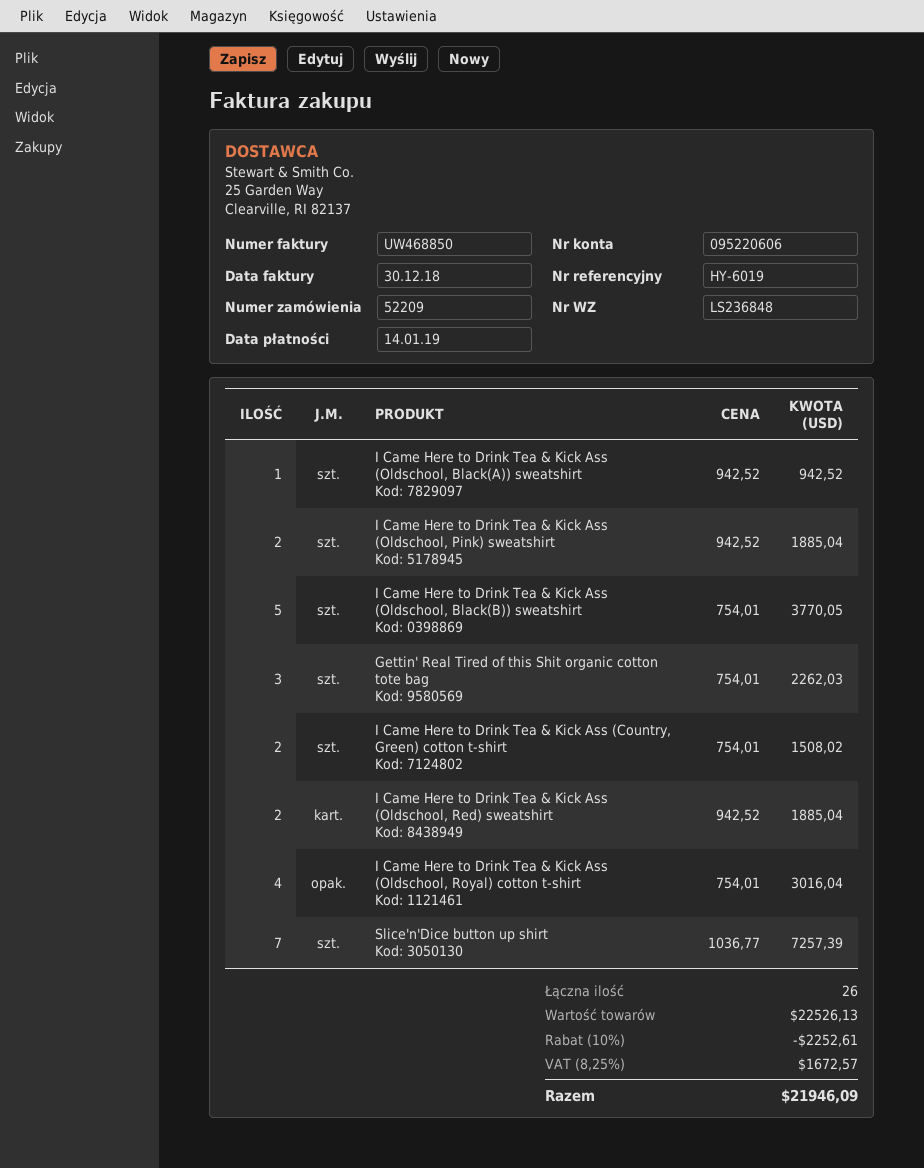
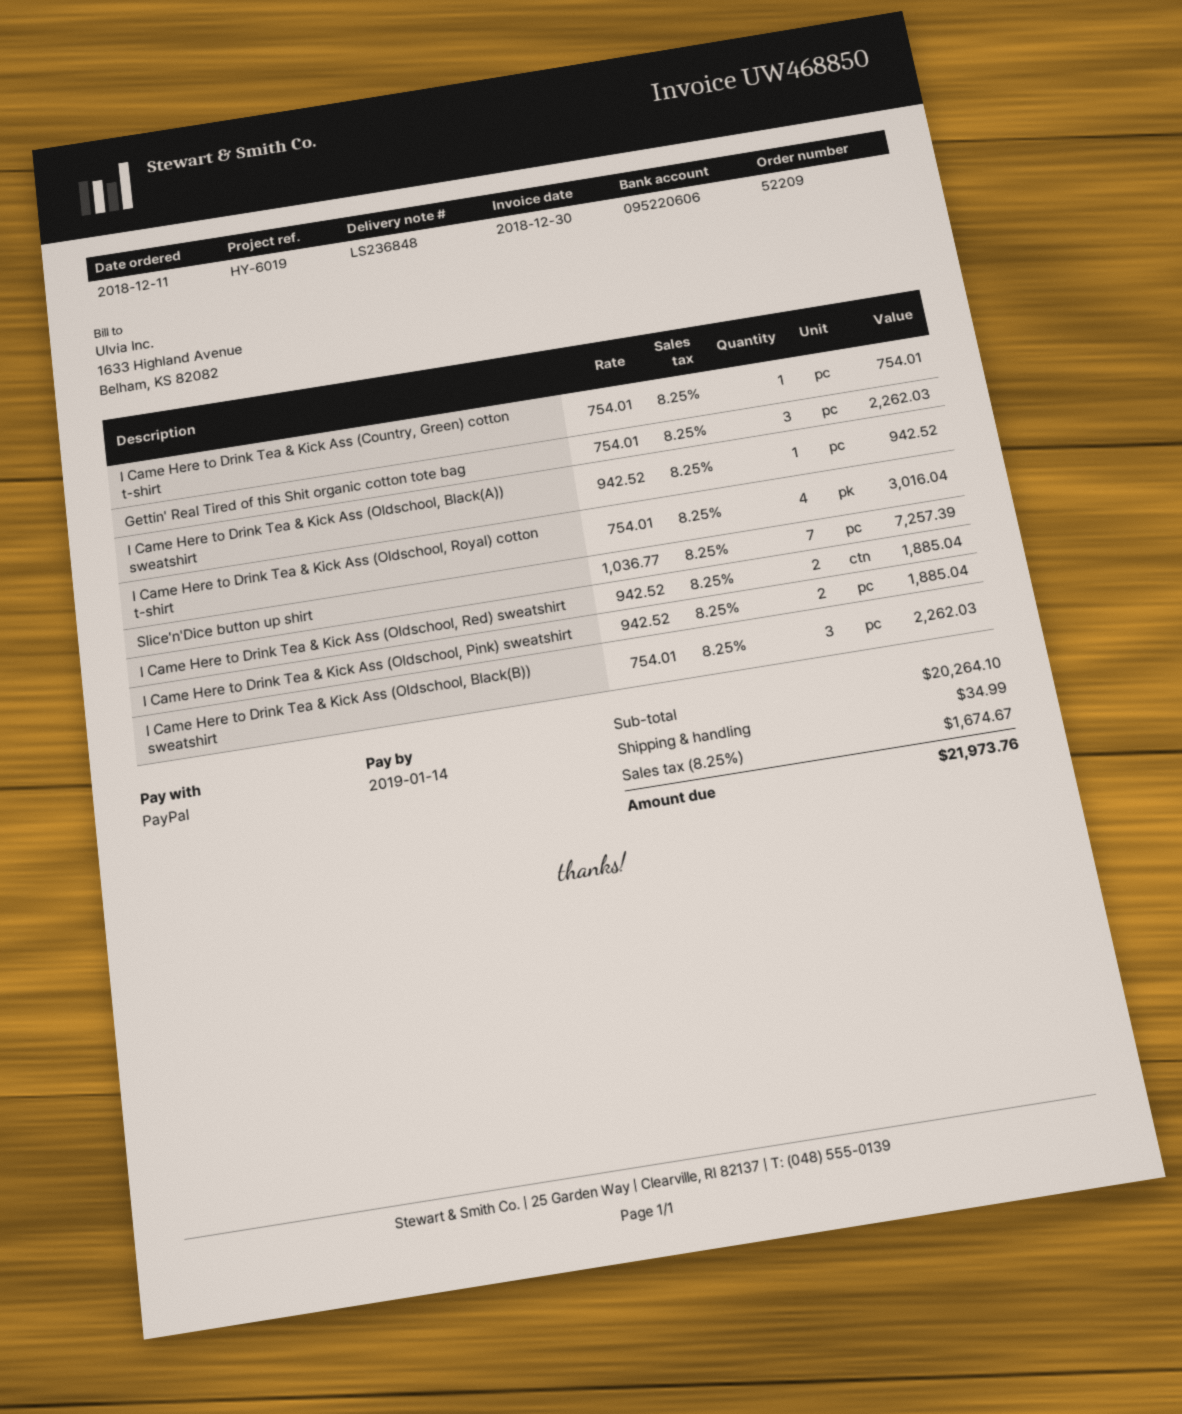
I Came Here to Drink Tea & Kick Ass (Oldschool, Black(B)) sweatshirt: 5 x 754.01 = 3770.05 -> 3 x 754.01 = 2262.03
I Came Here to Drink Tea & Kick Ass (Country, Green) cotton t-shirt: 2 x 754.01 = 1508.02 -> 1 x 754.01 = 754.01
subtotal: 22526.13 -> 20264.10
discount: 10% = 2252.61 -> none
shipping: none -> 34.99
tax: 8.25% = 1672.57 -> 8.25% = 1674.67
total: 21946.09 -> 21973.76

